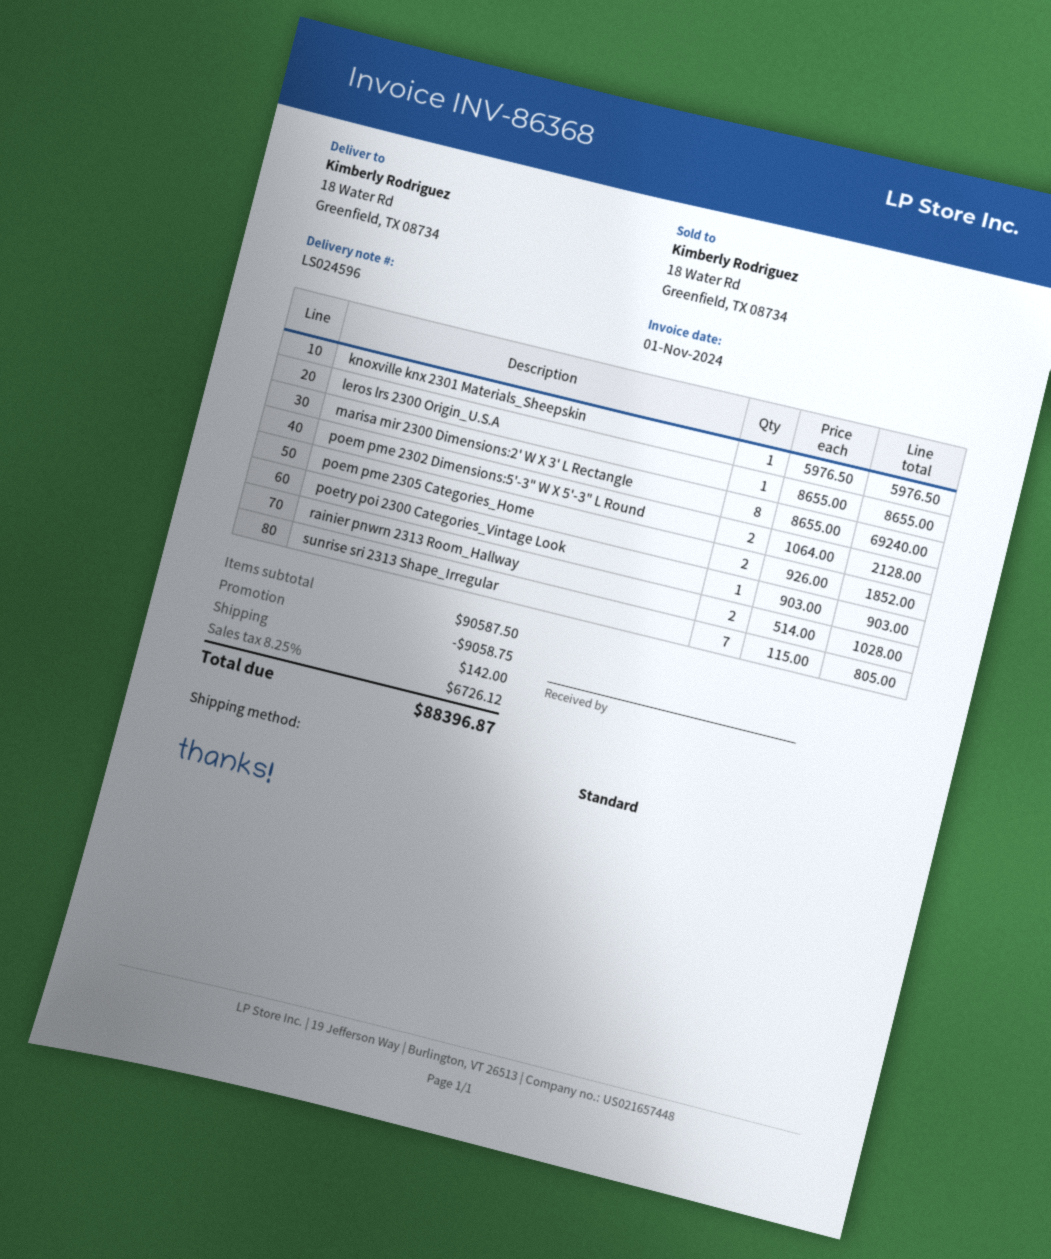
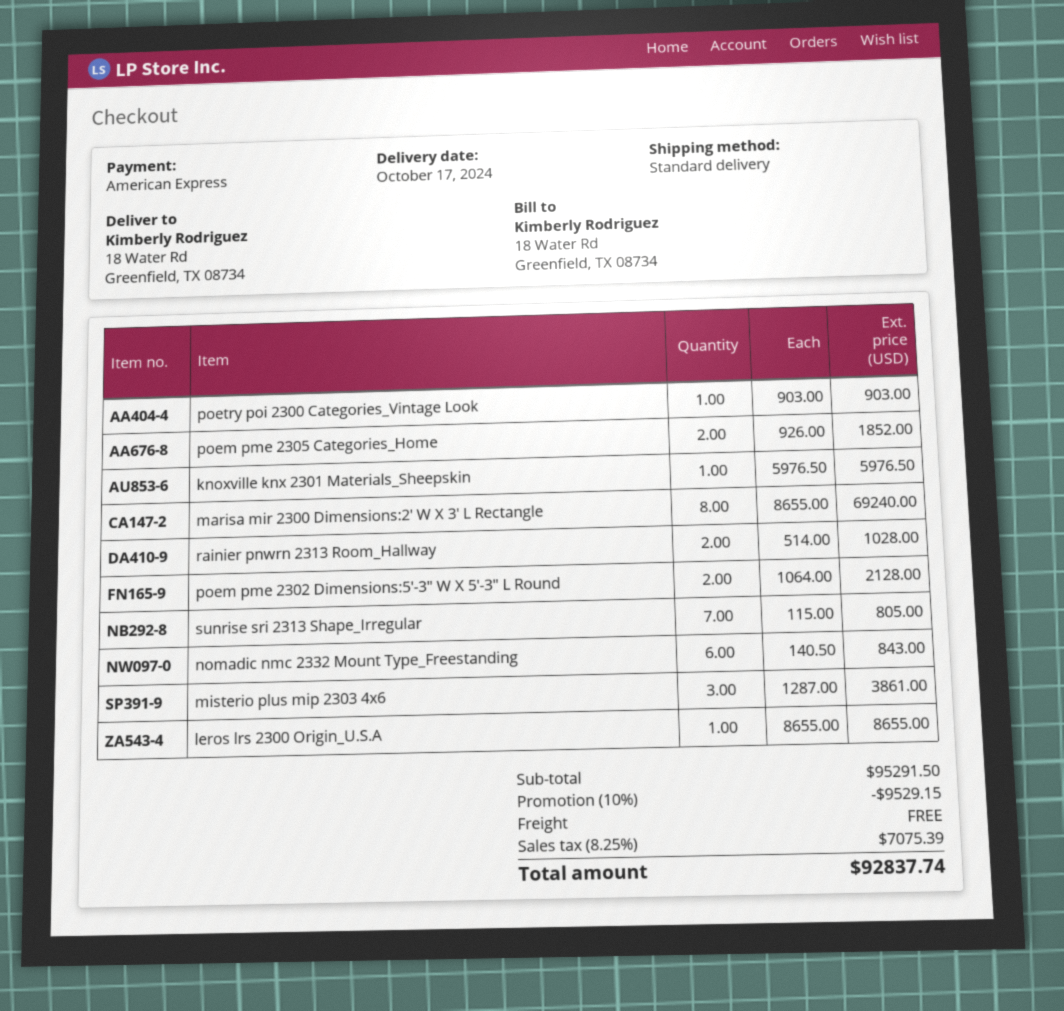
nomadic nmc 2332 Mount Type_Freestanding: none -> 6 x 140.50 = 843.00
misterio plus mip 2303 4x6: none -> 3 x 1287.00 = 3861.00
subtotal: 90587.50 -> 95291.50
discount: 9058.75 -> 9529.15
shipping: 142.00 -> 0.00
tax: 8.25% = 6726.12 -> 8.25% = 7075.39
total: 88396.87 -> 92837.74

